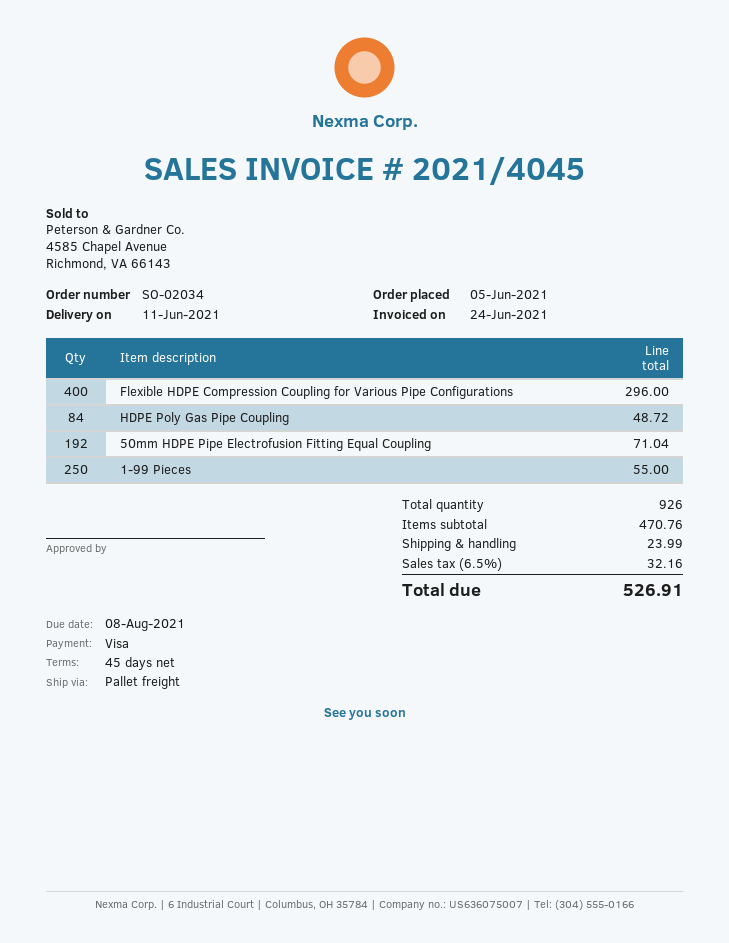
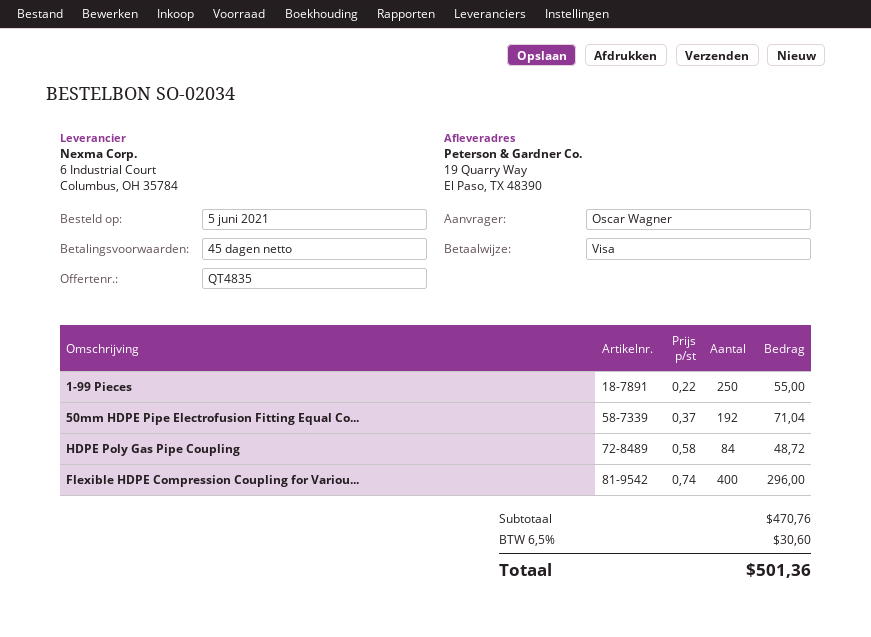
shipping: 23.99 -> none
tax: 6.5% = 32.16 -> 6.5% = 30.60
total: 526.91 -> 501.36

